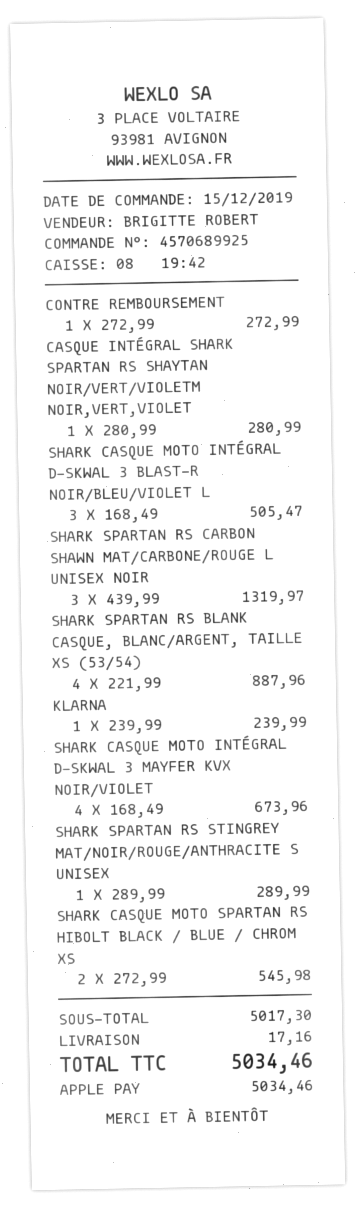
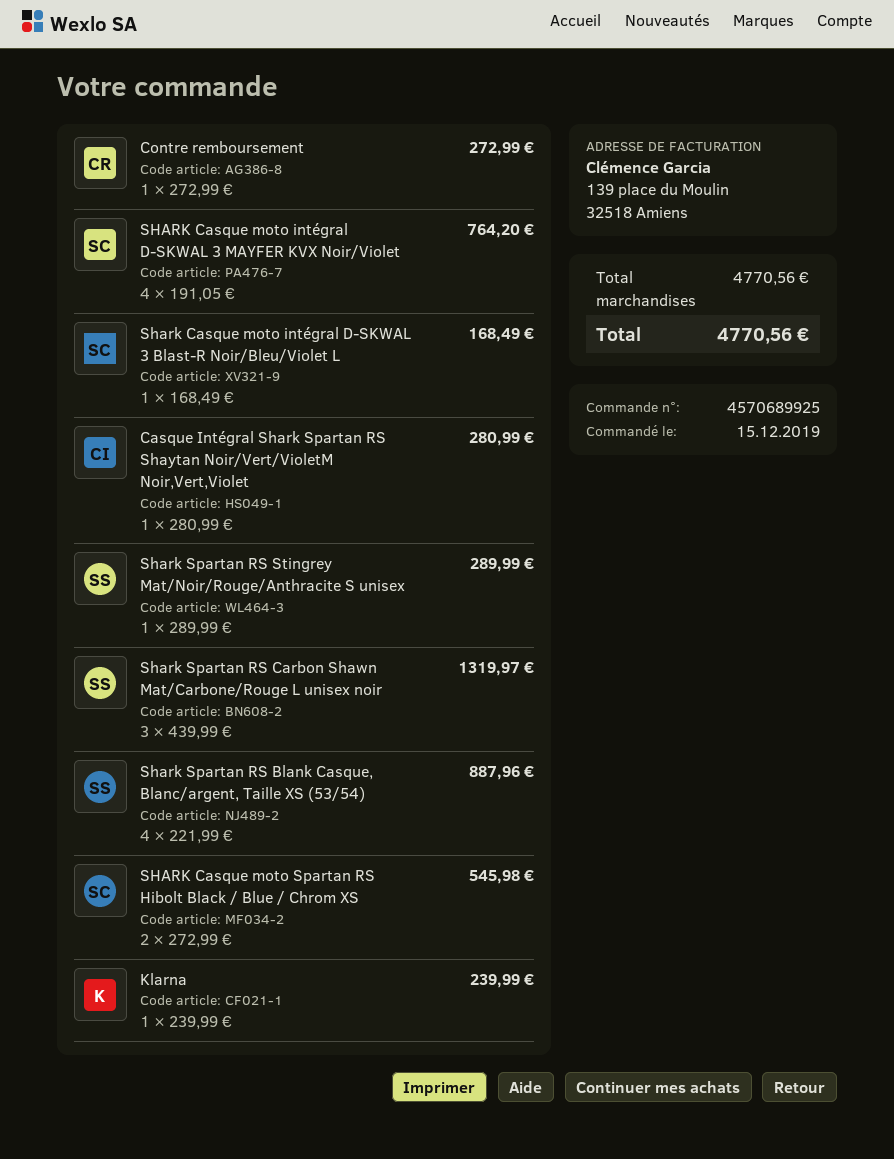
SHARK CASQUE MOTO INTÉGRAL D-SKWAL 3 BLAST-R NOIR/BLEU/VIOLET L: 3 x 168.49 = 505.47 -> 1 x 168.49 = 168.49
SHARK CASQUE MOTO INTÉGRAL D-SKWAL 3 MAYFER KVX NOIR/VIOLET: 4 x 168.49 = 673.96 -> 4 x 191.05 = 764.20
subtotal: 5017.30 -> 4770.56
shipping: 17.16 -> none
total: 5034.46 -> 4770.56

